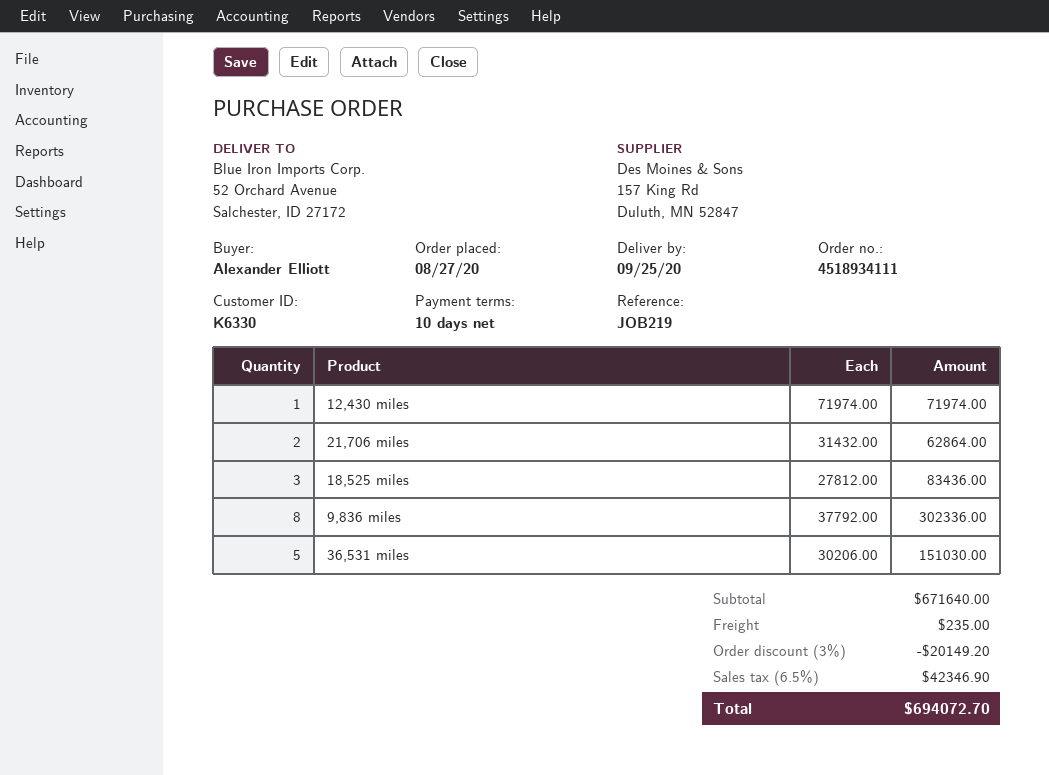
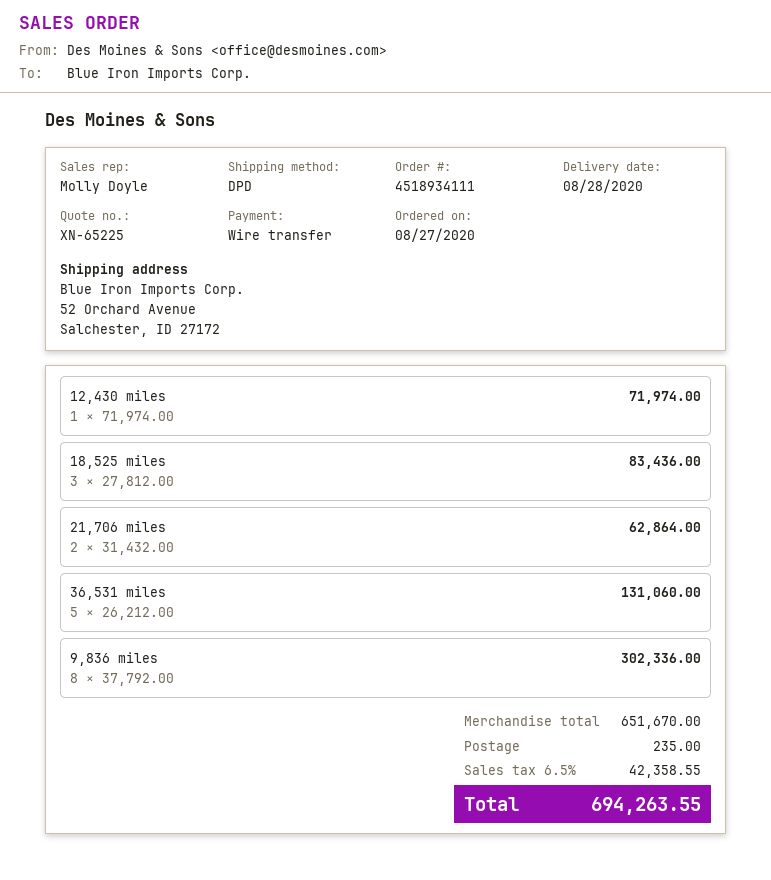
delivery date: 2020-09-25 -> 2020-08-28
36,531 miles: 5 x 30206.00 = 151030.00 -> 5 x 26212.00 = 131060.00
subtotal: 671640.00 -> 651670.00
discount: 3% = 20149.20 -> none
tax: 6.5% = 42346.90 -> 6.5% = 42358.55
total: 694072.70 -> 694263.55

